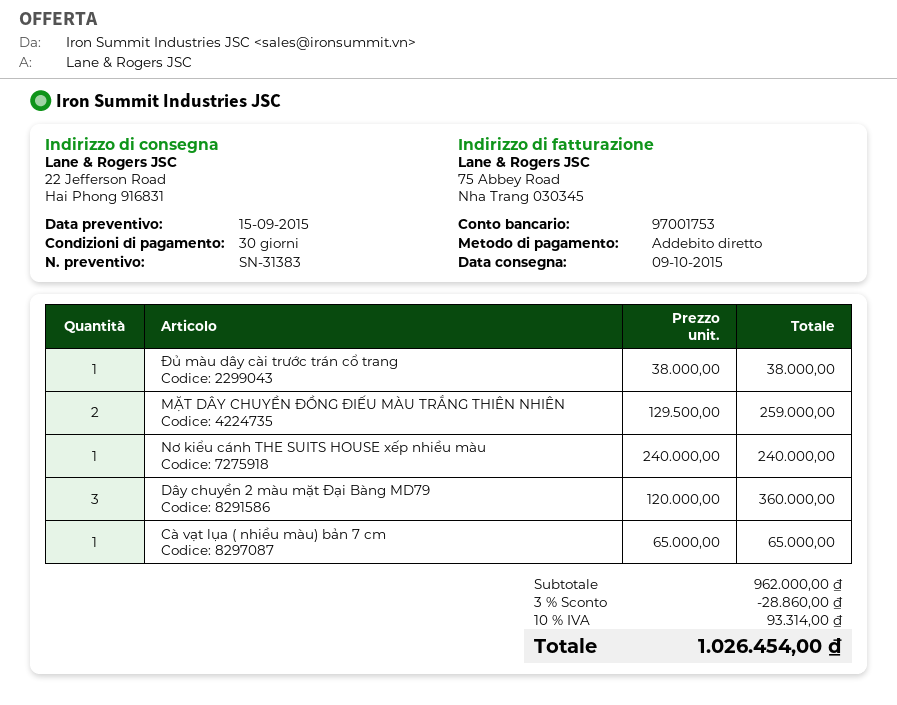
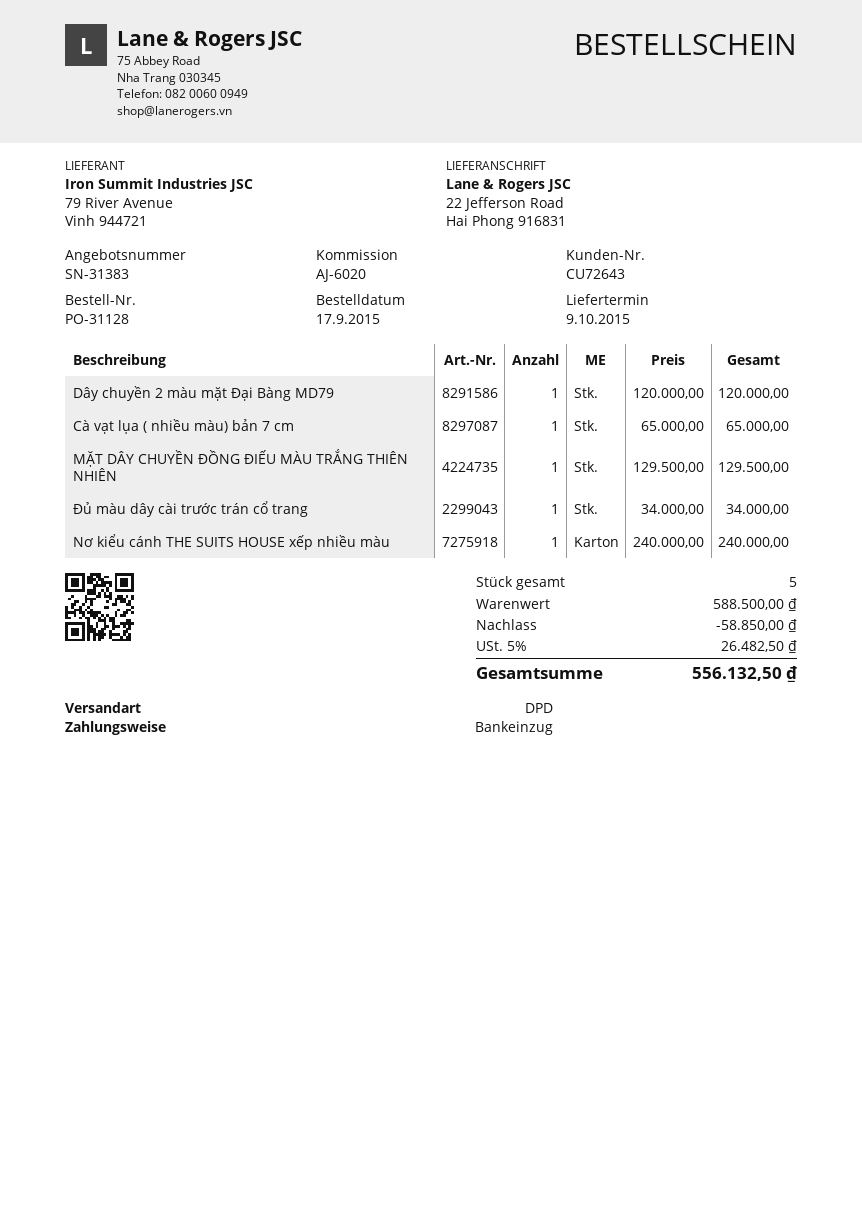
Đủ màu dây cài trước trán cổ trang: 1 x 38000.00 = 38000.00 -> 1 x 34000.00 = 34000.00
MẶT DÂY CHUYỀN ĐỒNG ĐIẾU MÀU TRẮNG THIÊN NHIÊN: 2 x 129500.00 = 259000.00 -> 1 x 129500.00 = 129500.00
Dây chuyền 2 màu mặt Đại Bàng MD79: 3 x 120000.00 = 360000.00 -> 1 x 120000.00 = 120000.00
subtotal: 962000.00 -> 588500.00
discount: 28860.00 -> 58850.00
tax: 10% = 93314.00 -> 5% = 26482.50
total: 1026454.00 -> 556132.50

